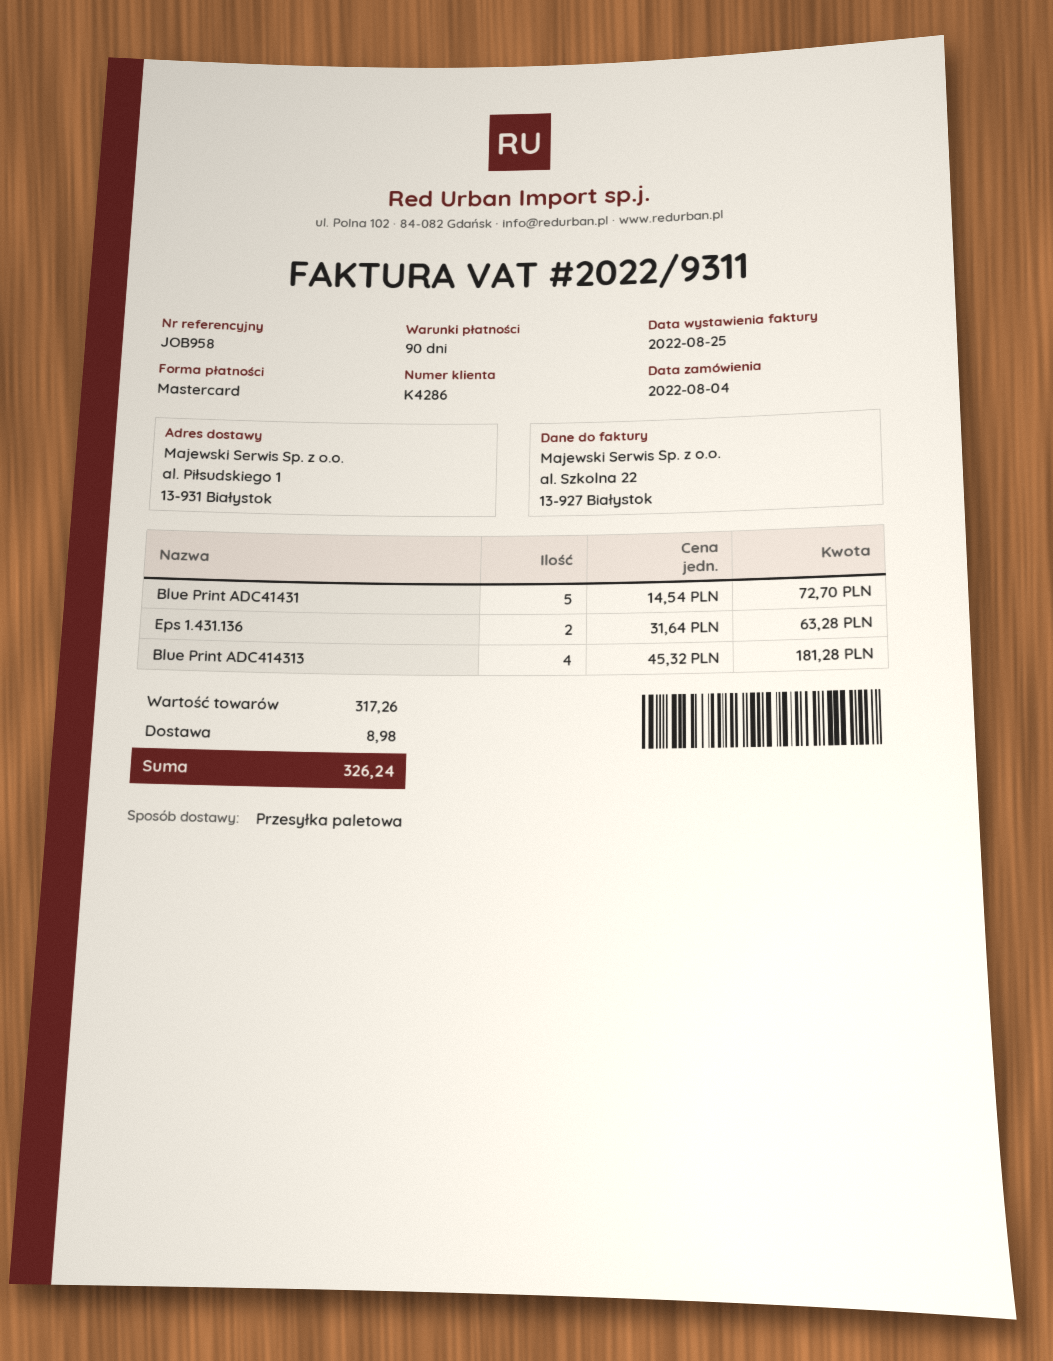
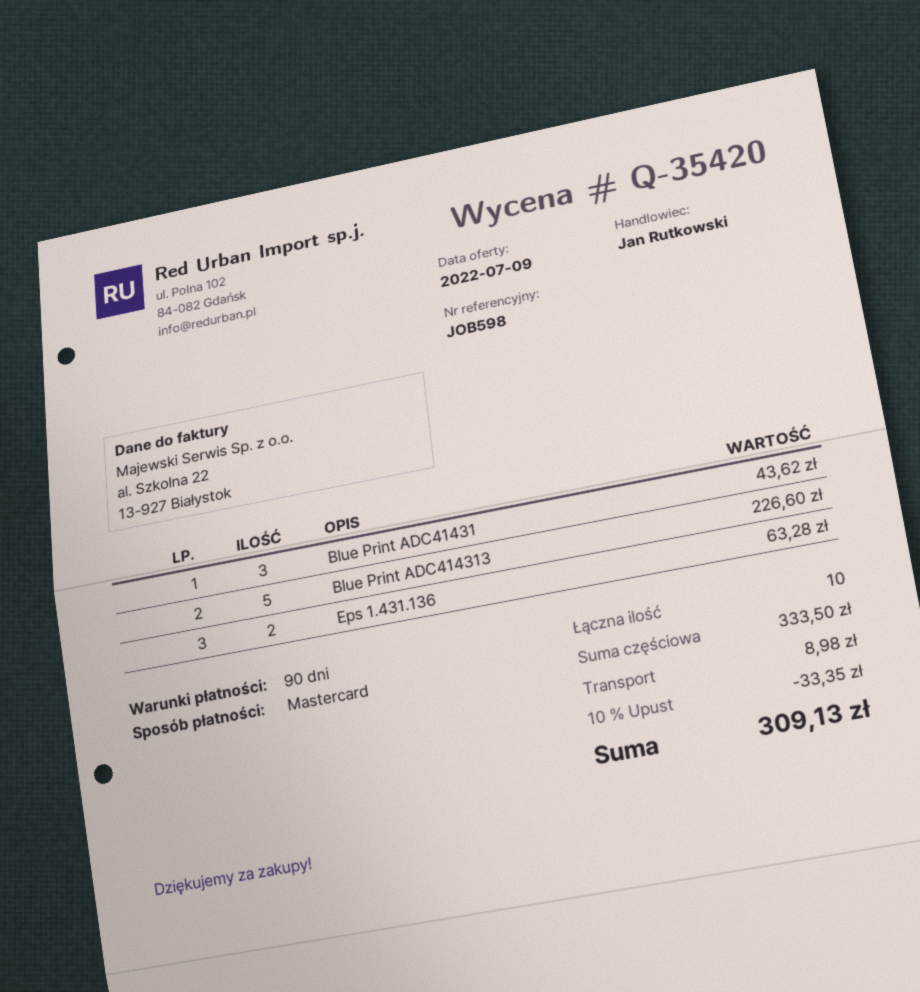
reference: JOB958 -> JOB598
Blue Print ADC41431: 5 for 72.70 -> 3 for 43.62
Blue Print ADC414313: 4 for 181.28 -> 5 for 226.60
subtotal: 317.26 -> 333.50
discount: none -> 10% = 33.35
total: 326.24 -> 309.13

